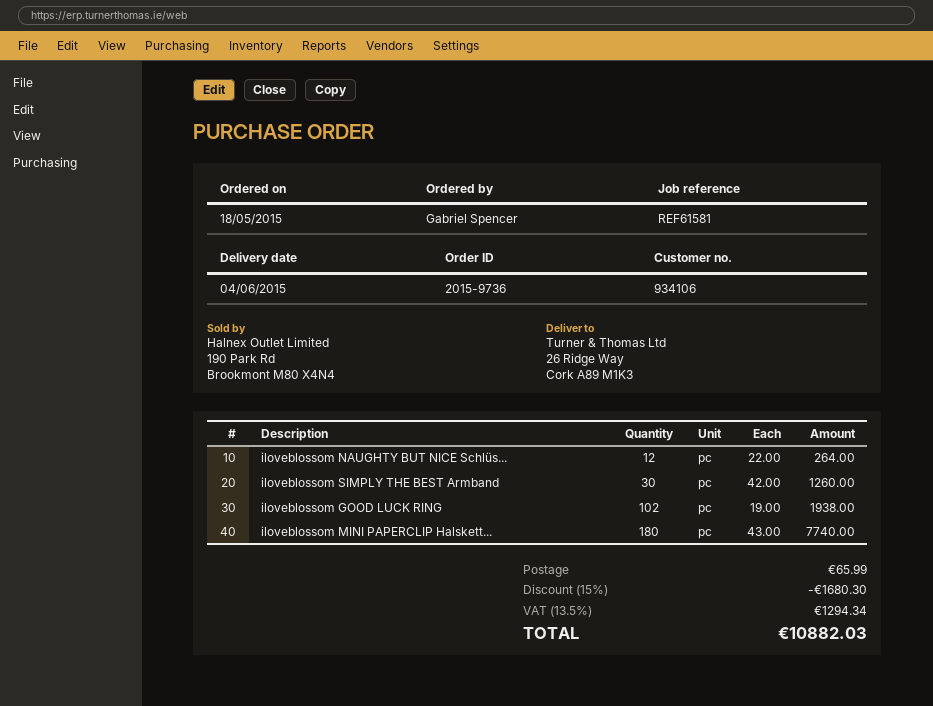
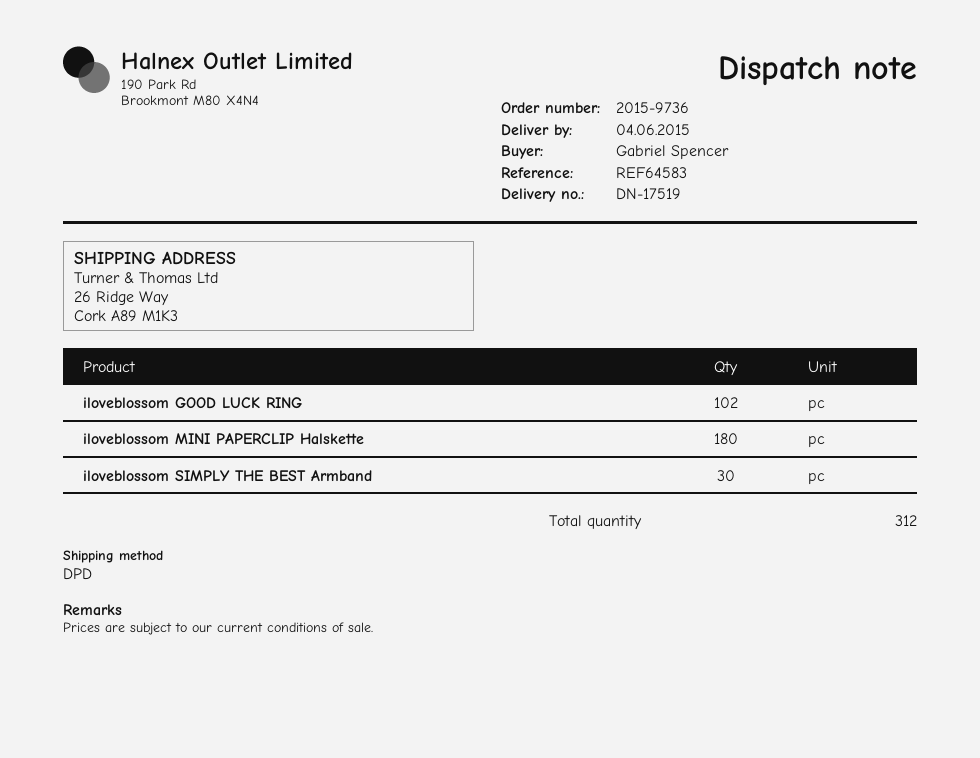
reference: REF61581 -> REF64583
iloveblossom NAUGHTY BUT NICE Schlüs...: 12 -> none

